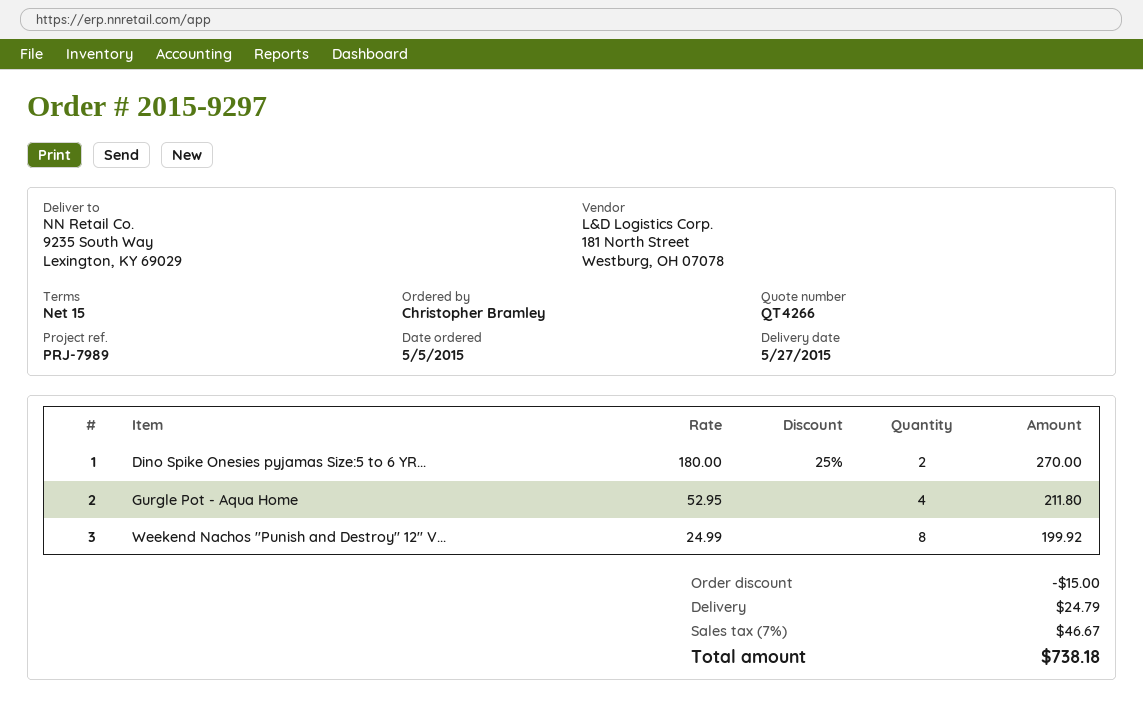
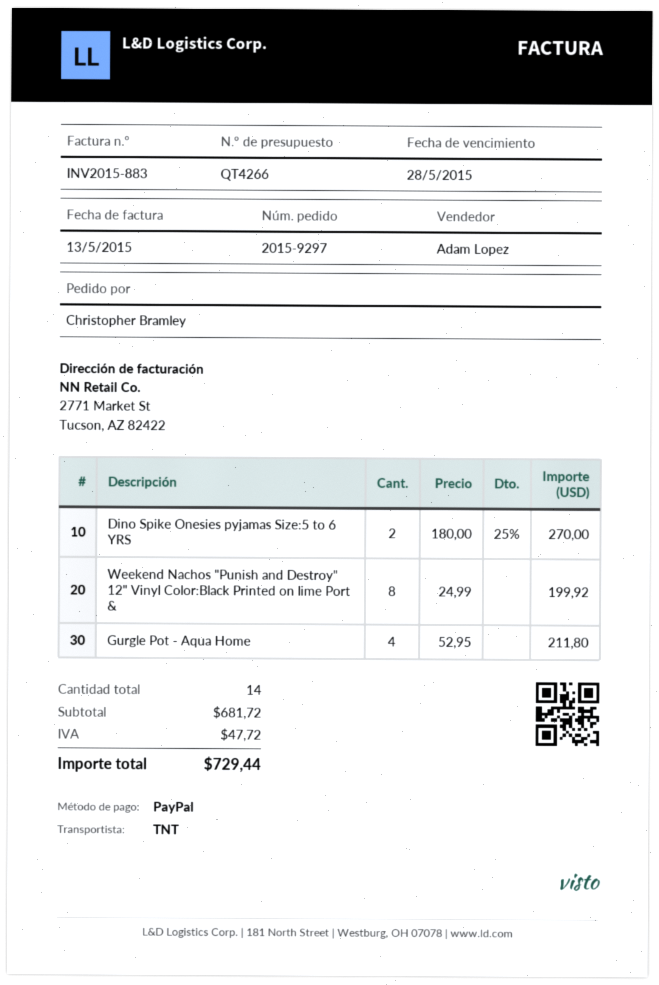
discount: 15.00 -> none
shipping: 24.79 -> none
tax: 46.67 -> 47.72
total: 738.18 -> 729.44

